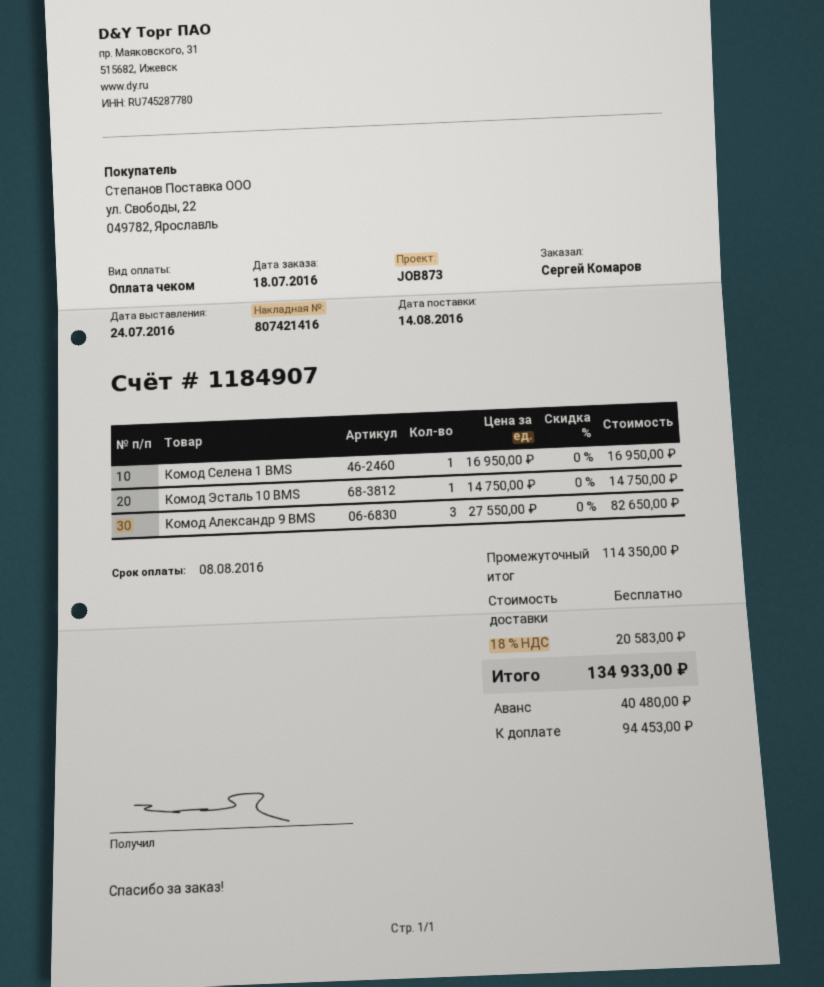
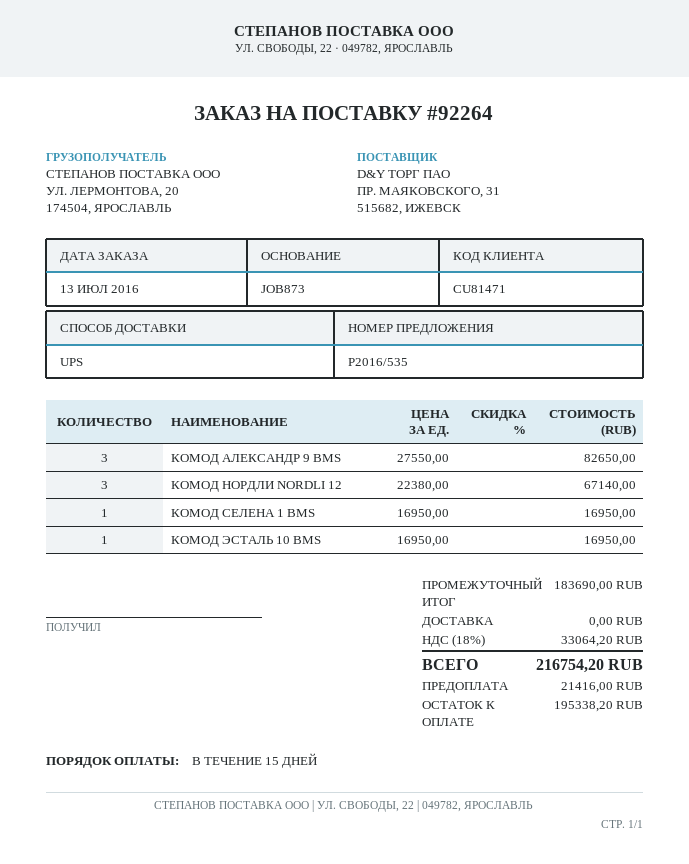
order date: 2016-07-18 -> 2016-07-13
Комод Эсталь 10 BMS: 1 x 14750.00 = 14750.00 -> 1 x 16950.00 = 16950.00
КОМОД НОРДЛИ NORDLI 12: none -> 3 x 22380.00 = 67140.00
subtotal: 114350.00 -> 183690.00
tax: 18% = 20583.00 -> 18% = 33064.20
total: 134933.00 -> 216754.20
deposit: 40480.00 -> 21416.00
balance: 94453.00 -> 195338.20

